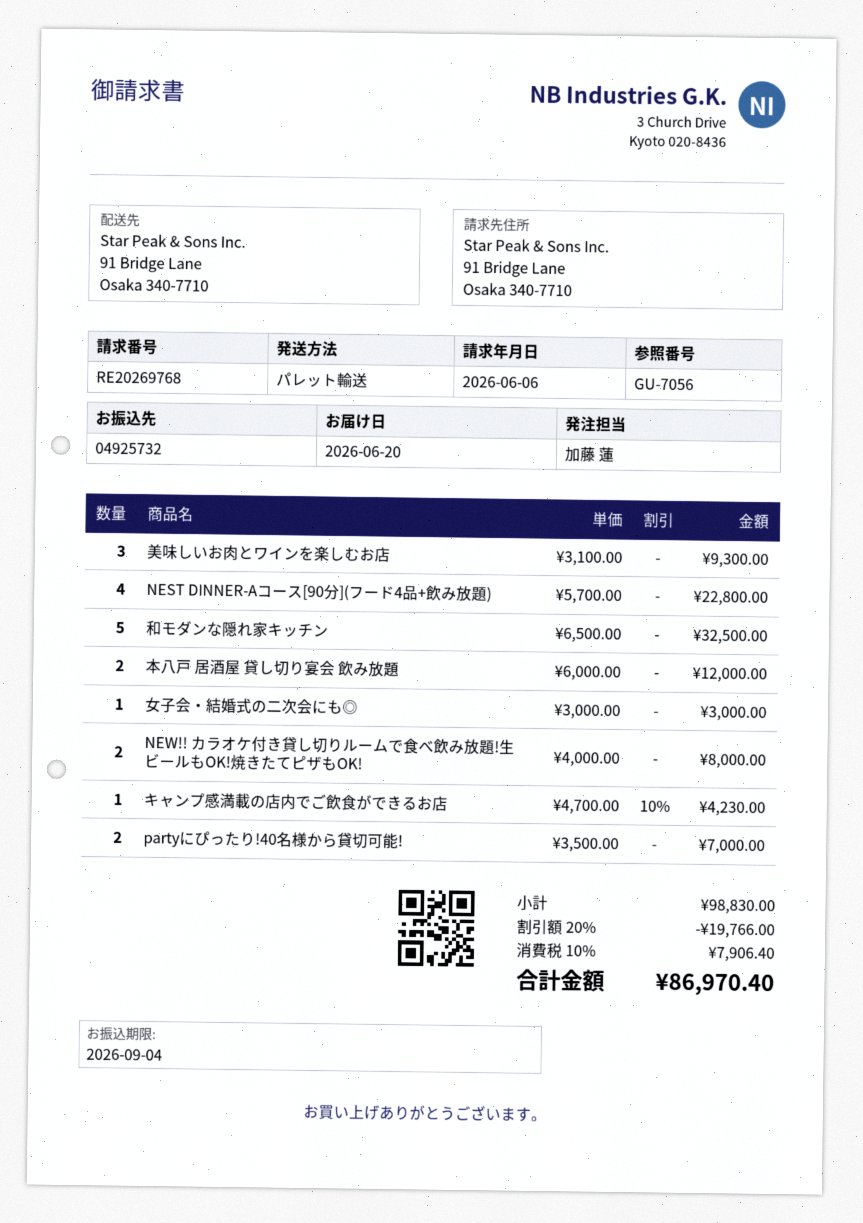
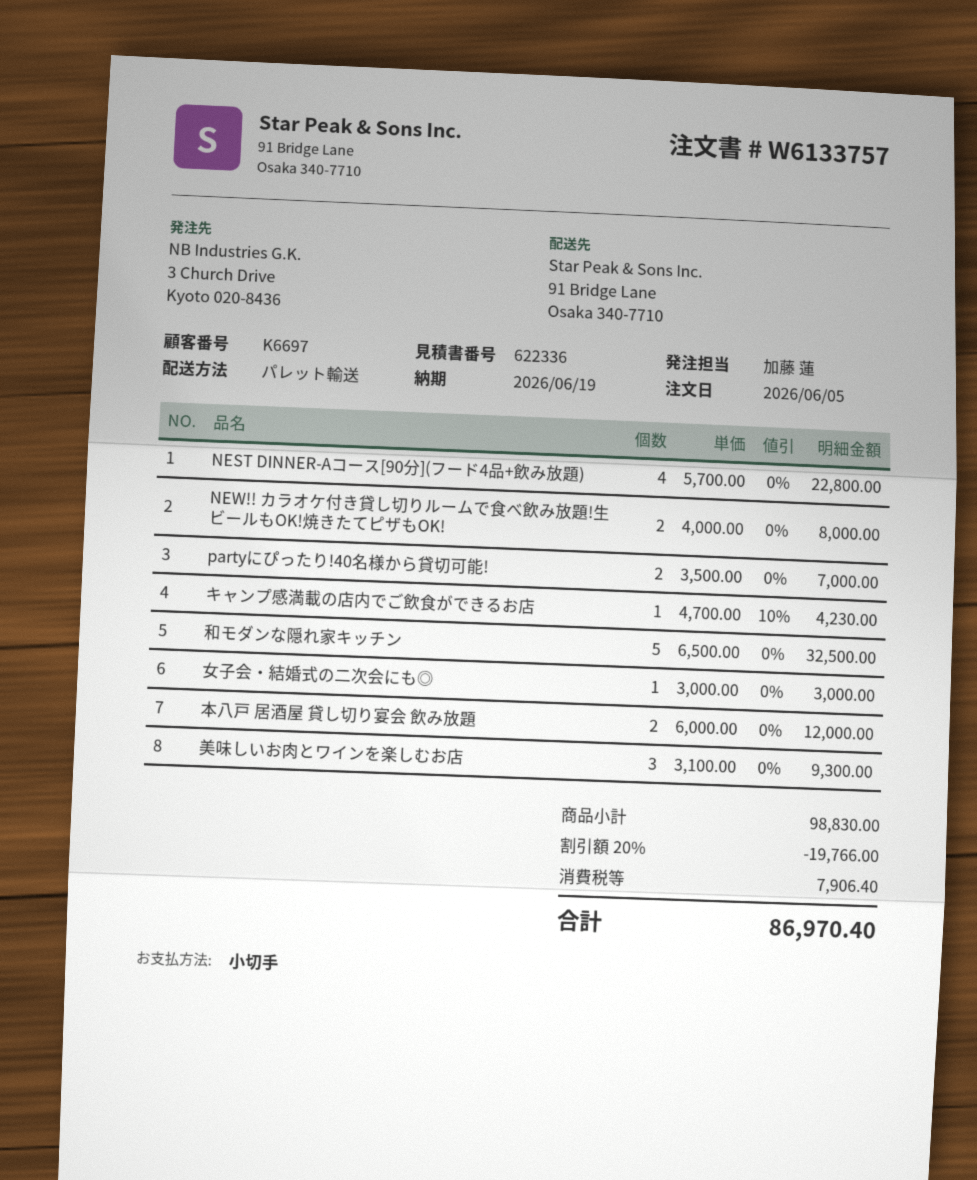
delivery date: 2026-06-20 -> 2026-06-19

